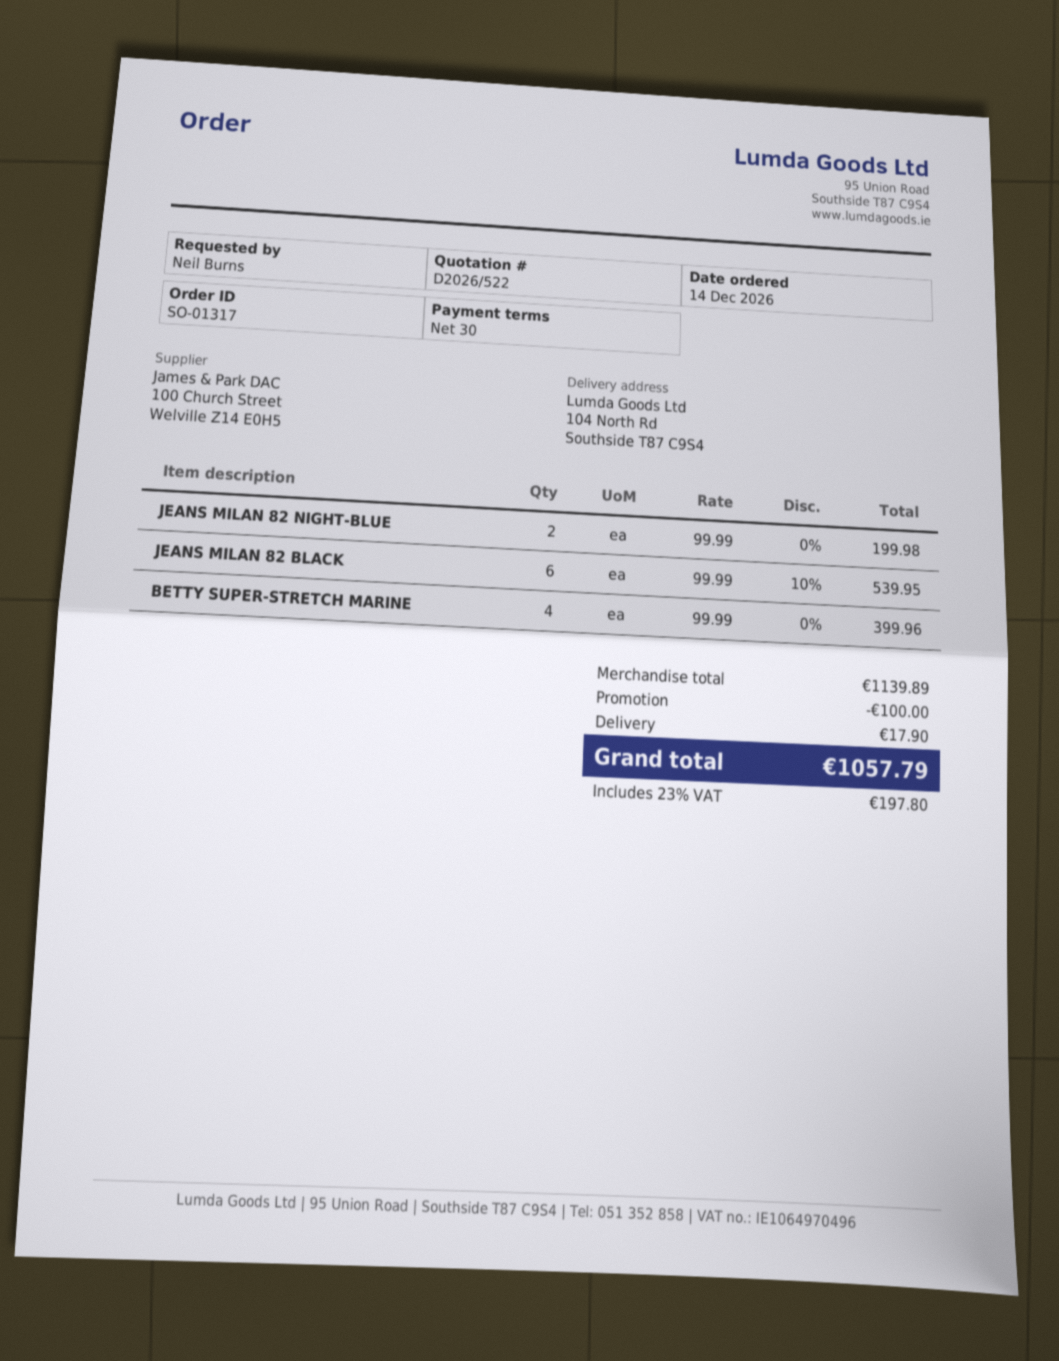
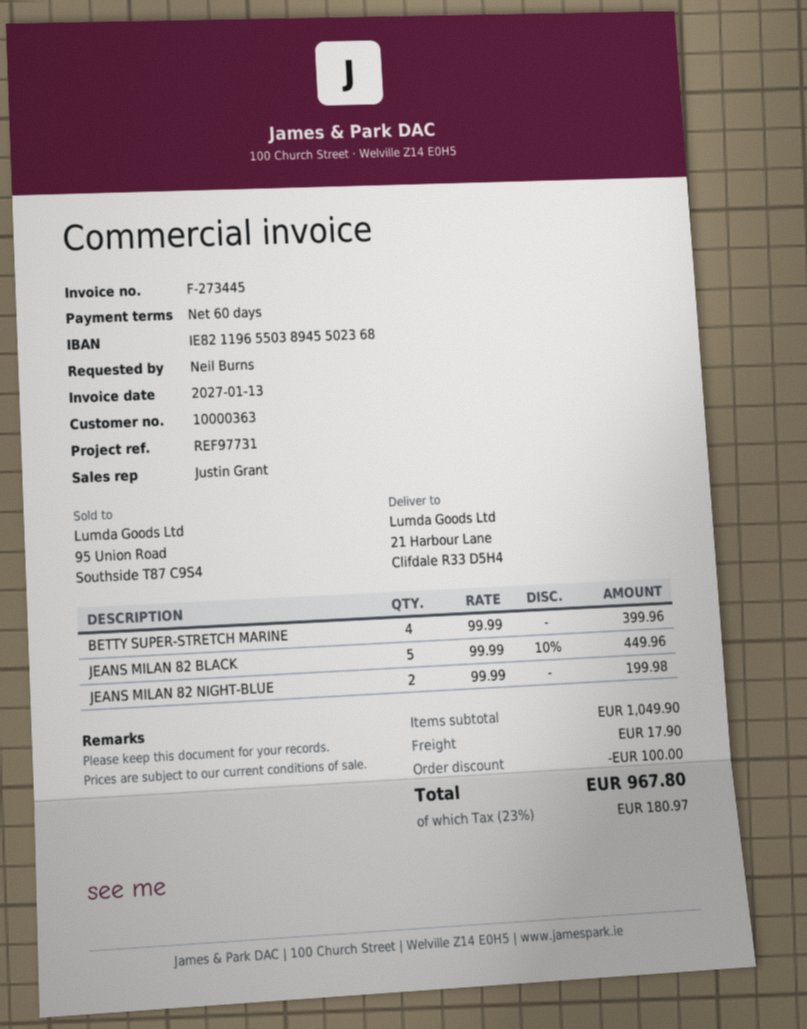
payment terms: 30 days -> 60 days
ship to: 104 North Rd, Southside T87 C9S4 -> 21 Harbour Lane, Clifdale R33 D5H4
JEANS MILAN 82 BLACK: 6 x 99.99 - 10% = 539.95 -> 5 x 99.99 - 10% = 449.96
subtotal: 1139.89 -> 1049.90
tax: 23% = 197.80 -> 23% = 180.97
total: 1057.79 -> 967.80

